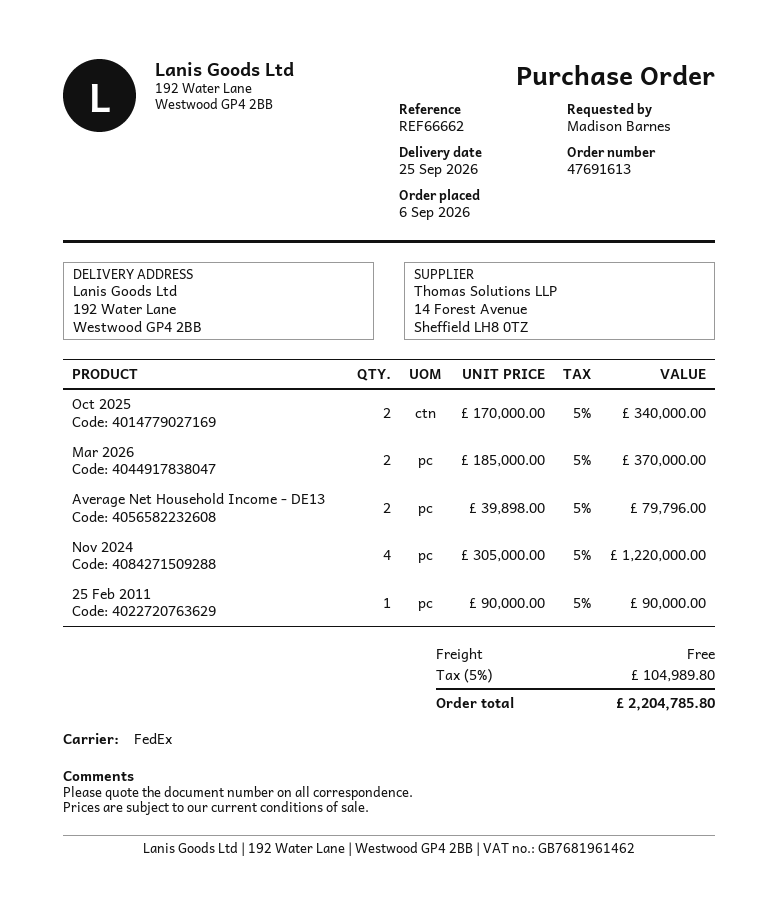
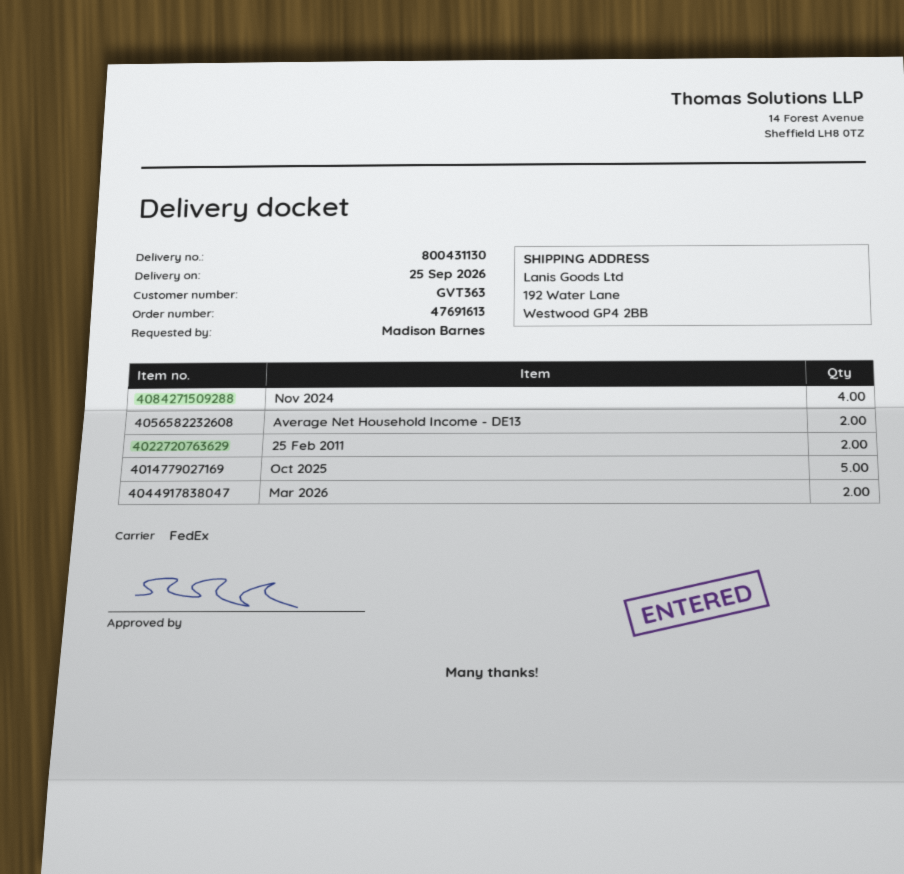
Oct 2025: 2 -> 5
25 Feb 2011: 1 -> 2

